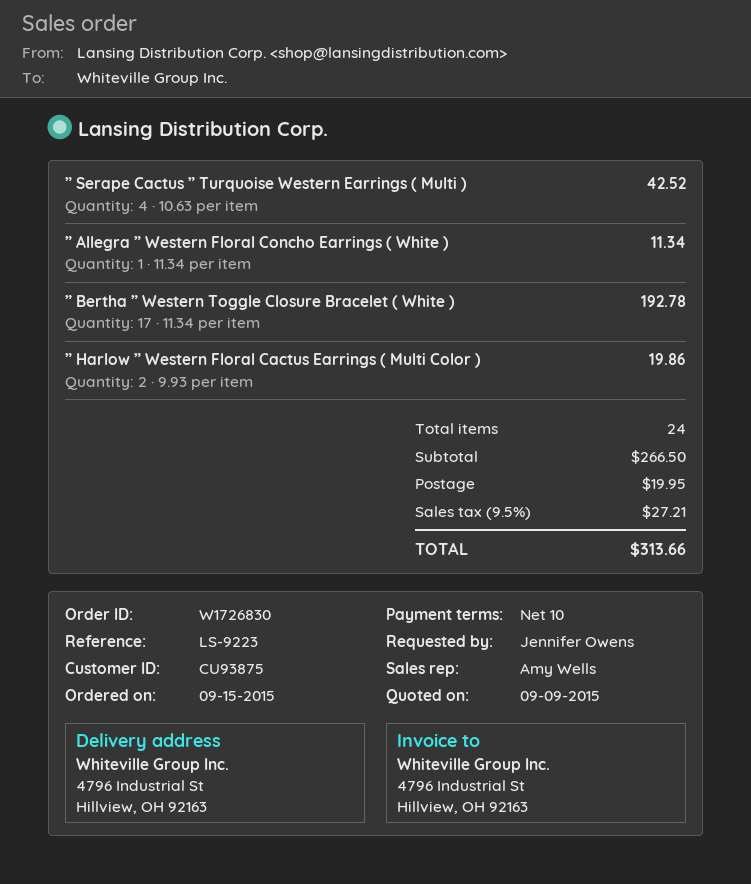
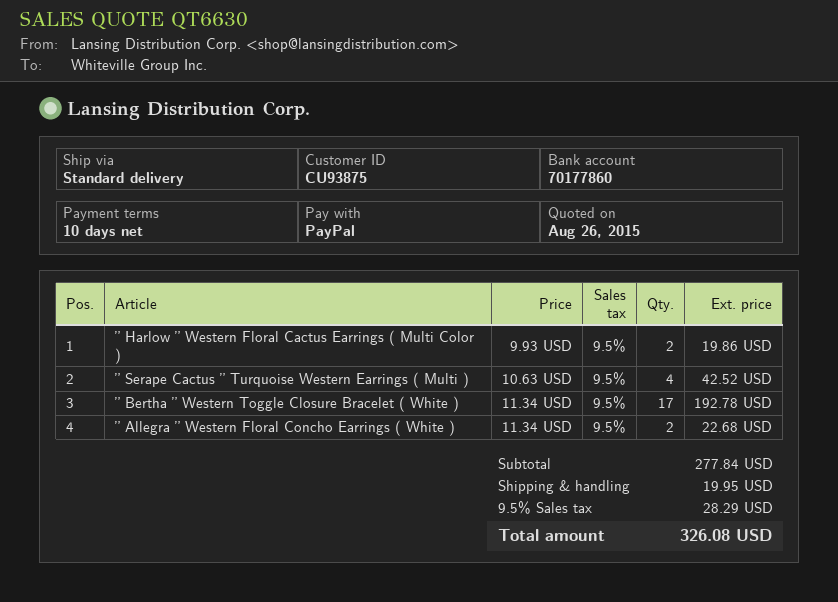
quote date: 2015-09-09 -> 2015-08-26
” Allegra ” Western Floral Concho Earrings ( White ): 1 x 11.34 = 11.34 -> 2 x 11.34 = 22.68
subtotal: 266.50 -> 277.84
tax: 9.5% = 27.21 -> 9.5% = 28.29
total: 313.66 -> 326.08

